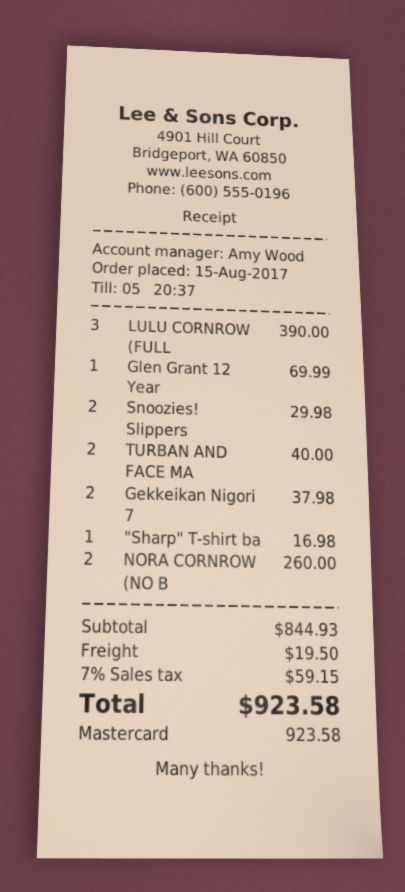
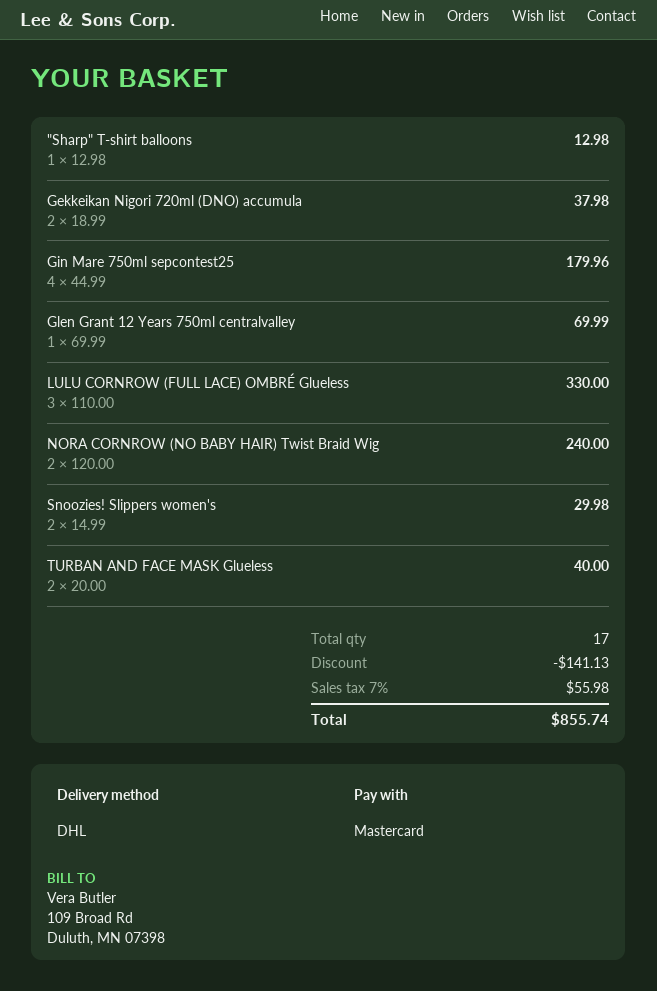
LULU CORNROW (FULL: 3 for 390.00 -> 3 for 330.00
"Sharp" T-shirt ba: 1 for 16.98 -> 1 for 12.98
NORA CORNROW (NO B: 2 for 260.00 -> 2 for 240.00
Gin Mare 750ml sepcontest25: none -> 4 for 179.96
discount: none -> 141.13
shipping: 19.50 -> none
tax: 7% = 59.15 -> 7% = 55.98
total: 923.58 -> 855.74

